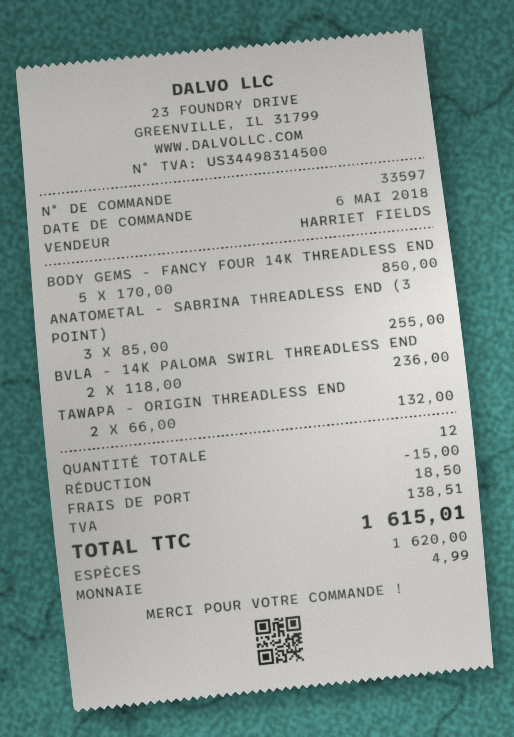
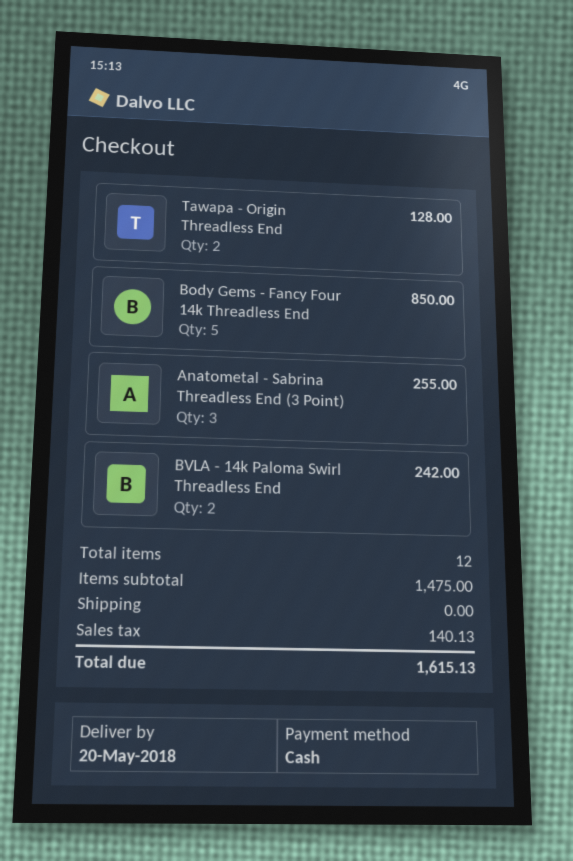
BVLA - 14K PALOMA SWIRL THREADLESS END: 2 for 236.00 -> 2 for 242.00
TAWAPA - ORIGIN THREADLESS END: 2 for 132.00 -> 2 for 128.00
discount: 15.00 -> none
shipping: 18.50 -> 0.00
tax: 138.51 -> 140.13
total: 1615.01 -> 1615.13

